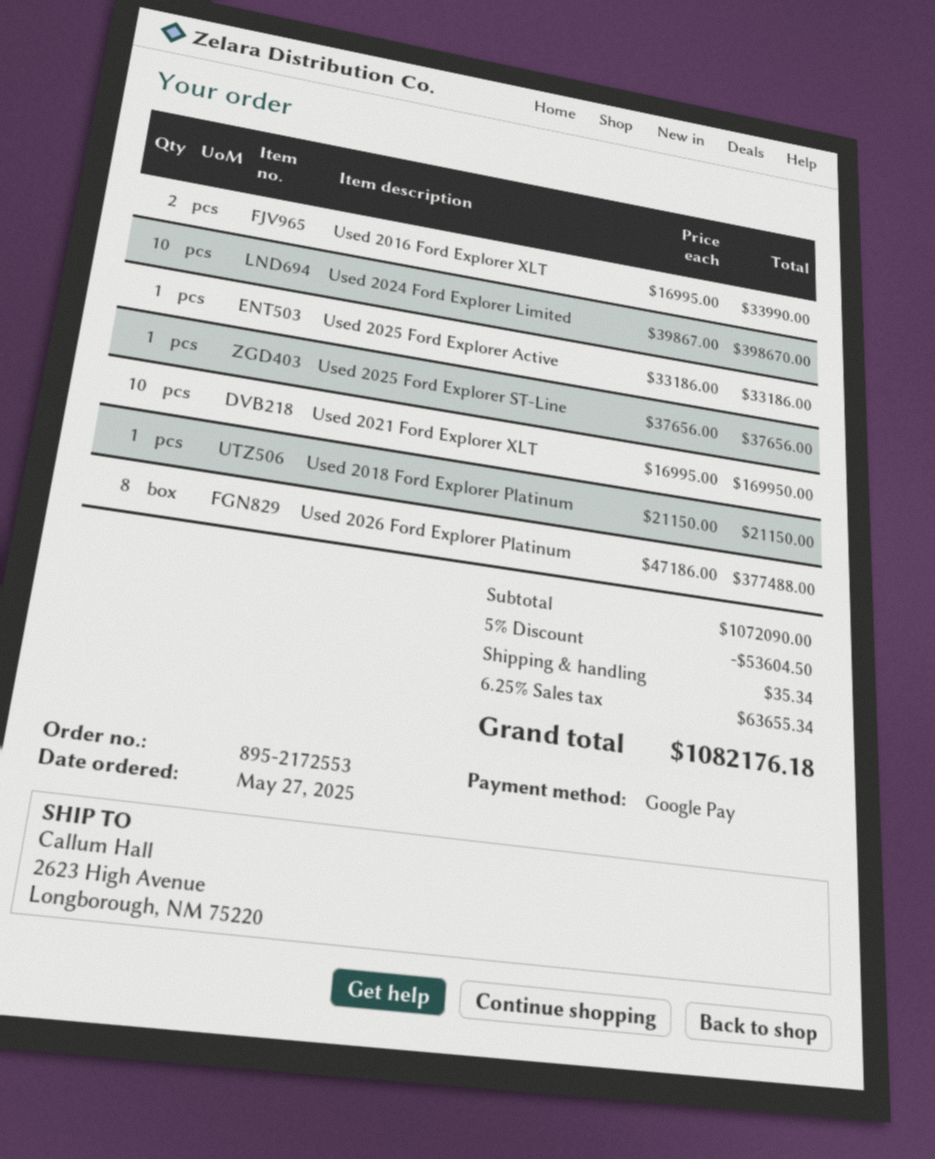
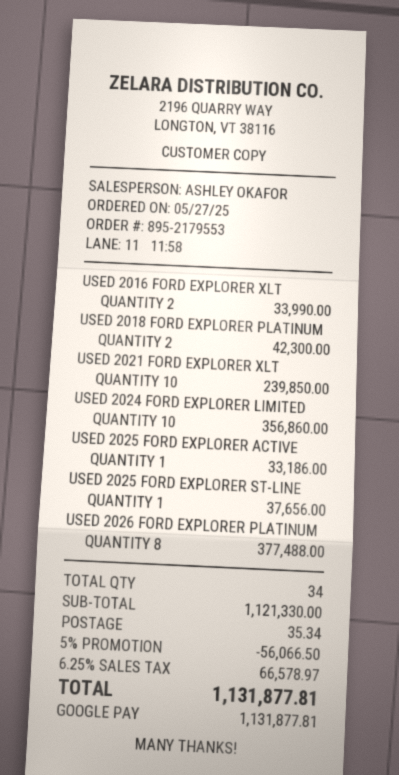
order number: 895-2172553 -> 895-2179553
Used 2024 Ford Explorer Limited: 10 for 398670.00 -> 10 for 356860.00
Used 2021 Ford Explorer XLT: 10 for 169950.00 -> 10 for 239850.00
Used 2018 Ford Explorer Platinum: 1 for 21150.00 -> 2 for 42300.00
subtotal: 1072090.00 -> 1121330.00
discount: 5% = 53604.50 -> 5% = 56066.50
tax: 6.25% = 63655.34 -> 6.25% = 66578.97
total: 1082176.18 -> 1131877.81

